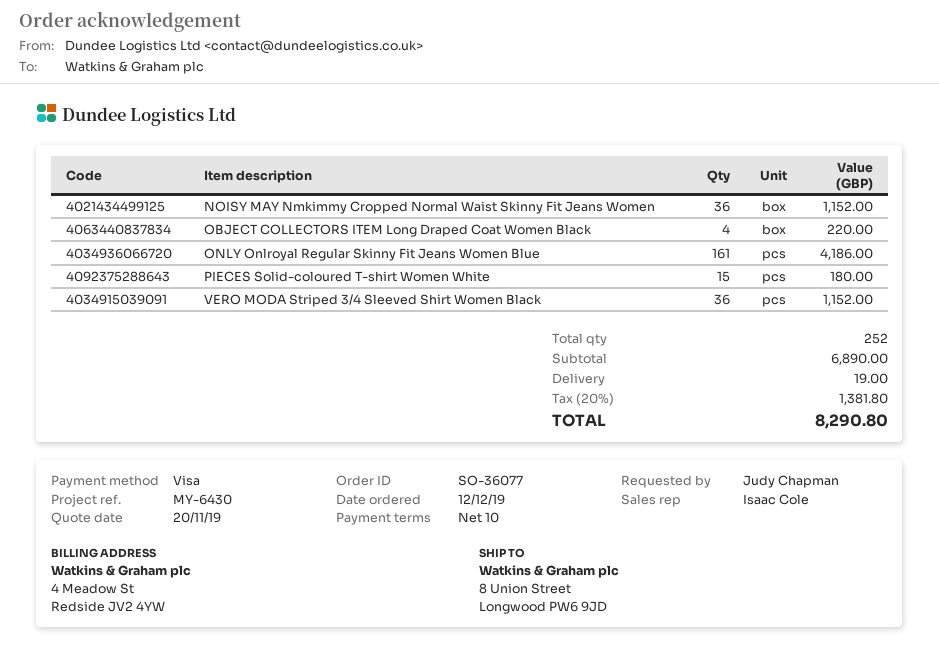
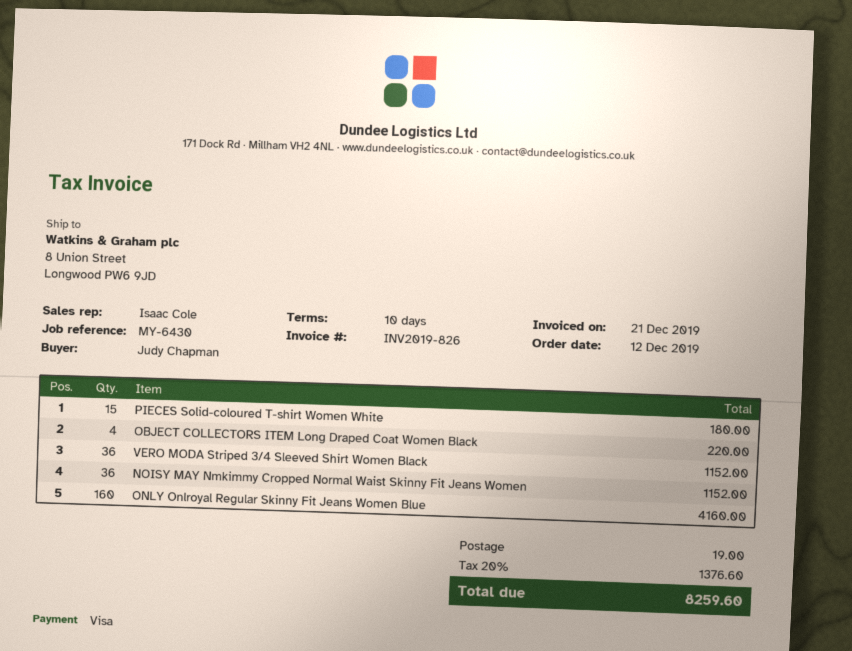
ONLY Onlroyal Regular Skinny Fit Jeans Women Blue: 161 for 4186.00 -> 160 for 4160.00
tax: 20% = 1381.80 -> 20% = 1376.60
total: 8290.80 -> 8259.60

